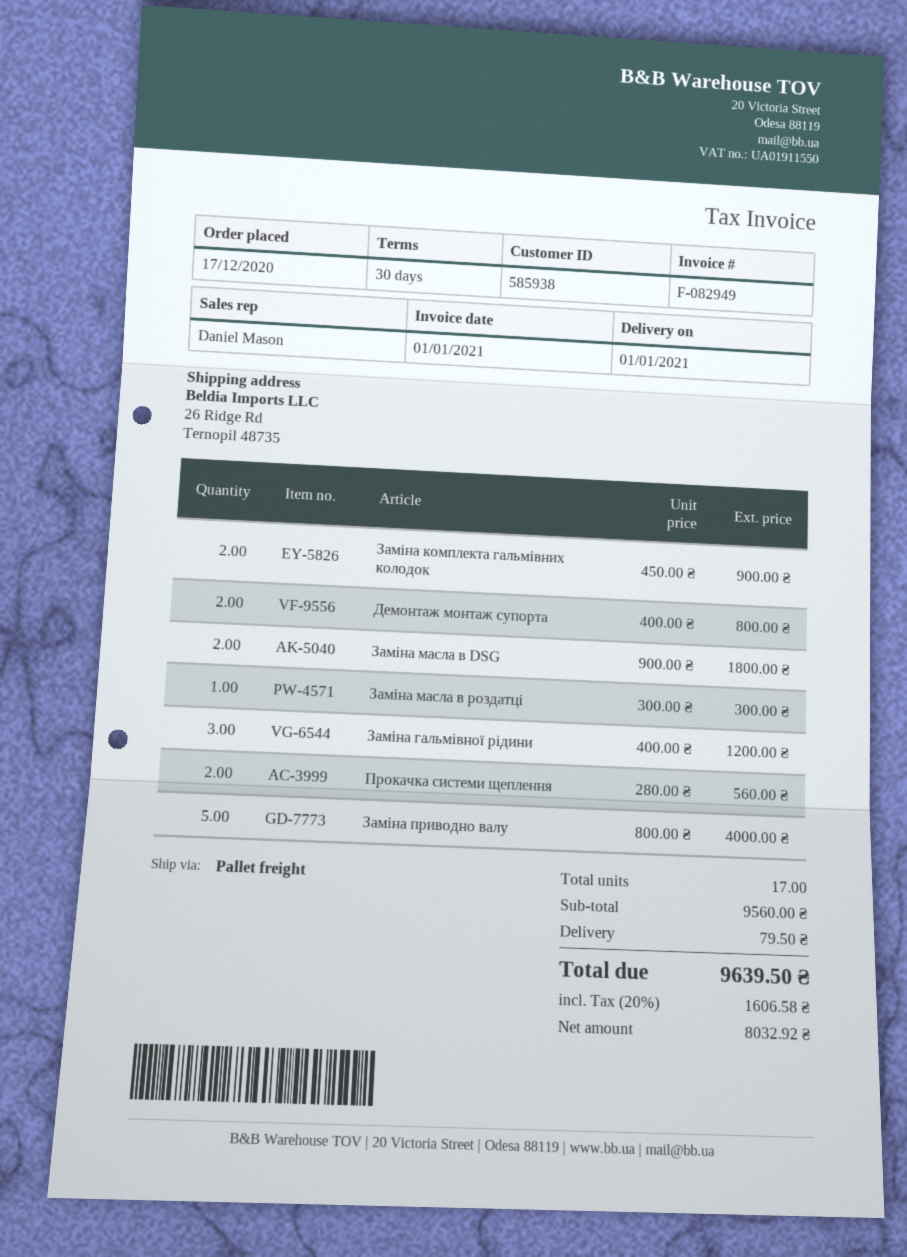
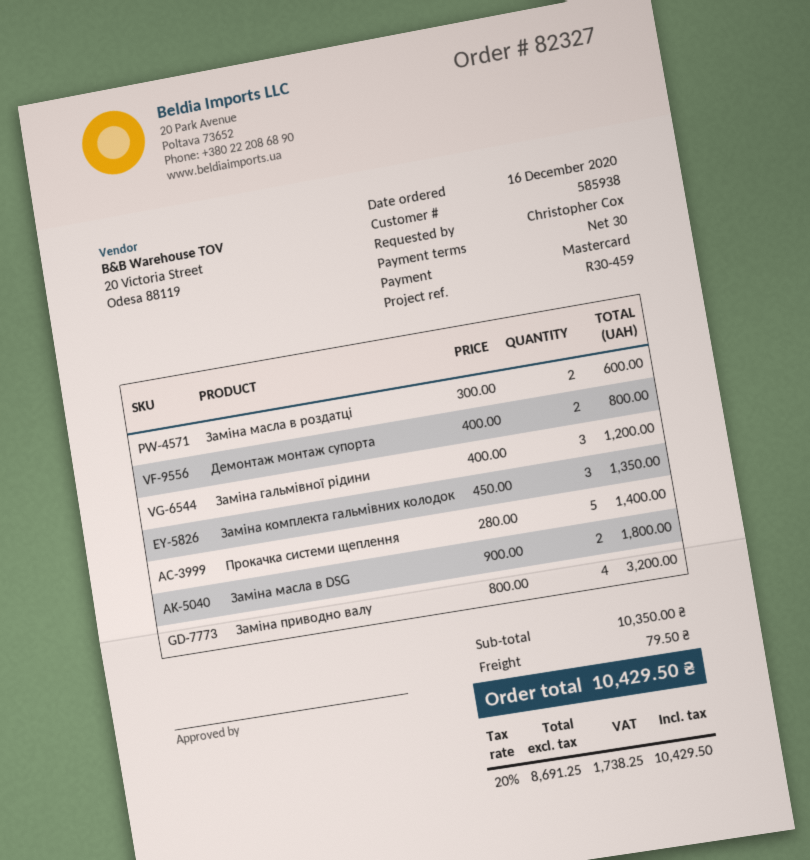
order date: 2020-12-17 -> 2020-12-16
Заміна комплекта гальмівних колодок: 2 x 450.00 = 900.00 -> 3 x 450.00 = 1350.00
Заміна масла в роздатці: 1 x 300.00 = 300.00 -> 2 x 300.00 = 600.00
Прокачка системи щеплення: 2 x 280.00 = 560.00 -> 5 x 280.00 = 1400.00
Заміна приводно валу: 5 x 800.00 = 4000.00 -> 4 x 800.00 = 3200.00
subtotal: 9560.00 -> 10350.00
net: 8032.92 -> 8691.25
tax: 20% = 1606.58 -> 20% = 1738.25
total: 9639.50 -> 10429.50

